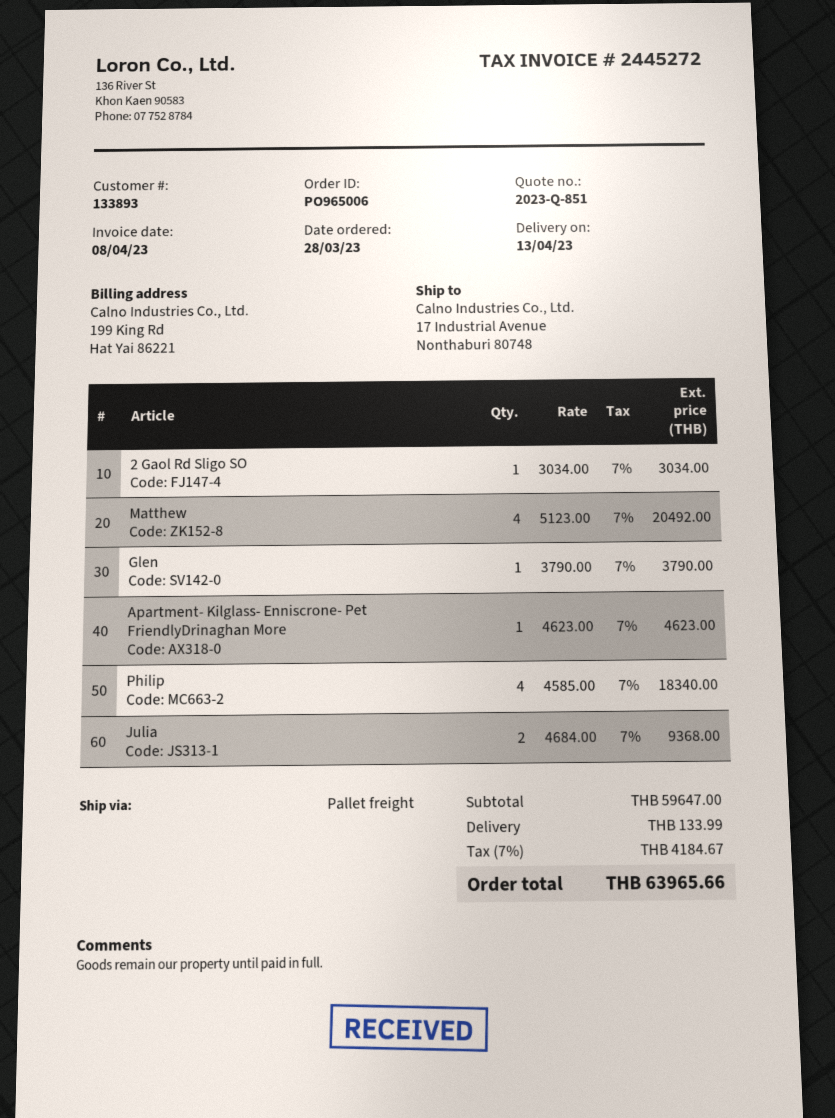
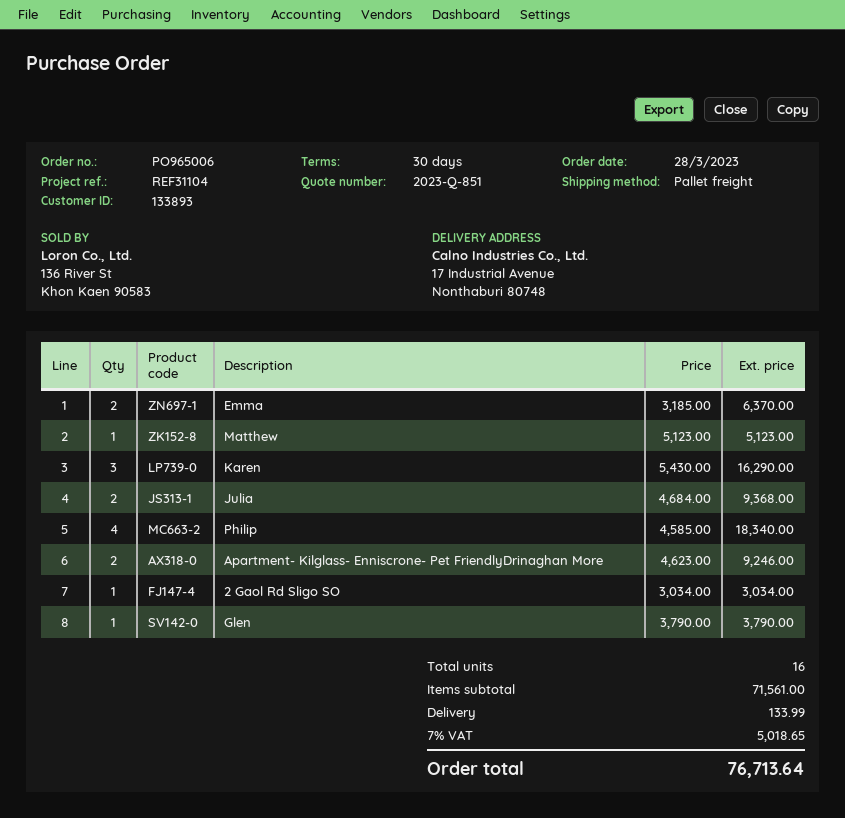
Matthew: 4 x 5123.00 = 20492.00 -> 1 x 5123.00 = 5123.00
Apartment- Kilglass- Enniscrone- Pet FriendlyDrinaghan More: 1 x 4623.00 = 4623.00 -> 2 x 4623.00 = 9246.00
Emma: none -> 2 x 3185.00 = 6370.00
Karen: none -> 3 x 5430.00 = 16290.00
subtotal: 59647.00 -> 71561.00
tax: 7% = 4184.67 -> 7% = 5018.65
total: 63965.66 -> 76713.64

